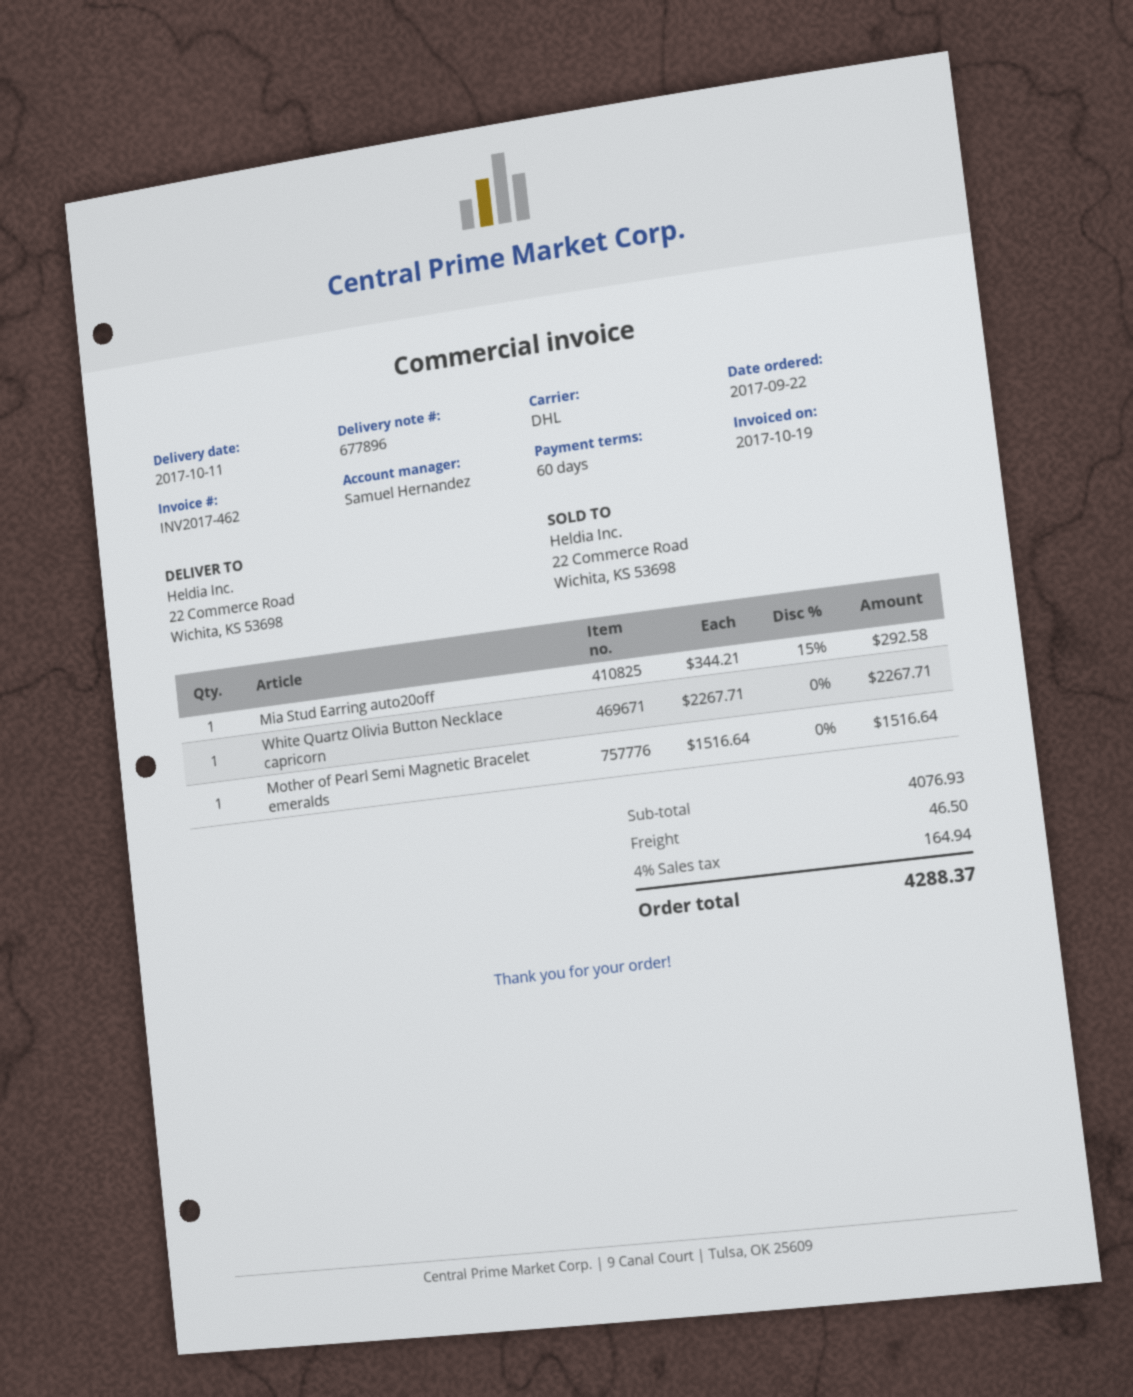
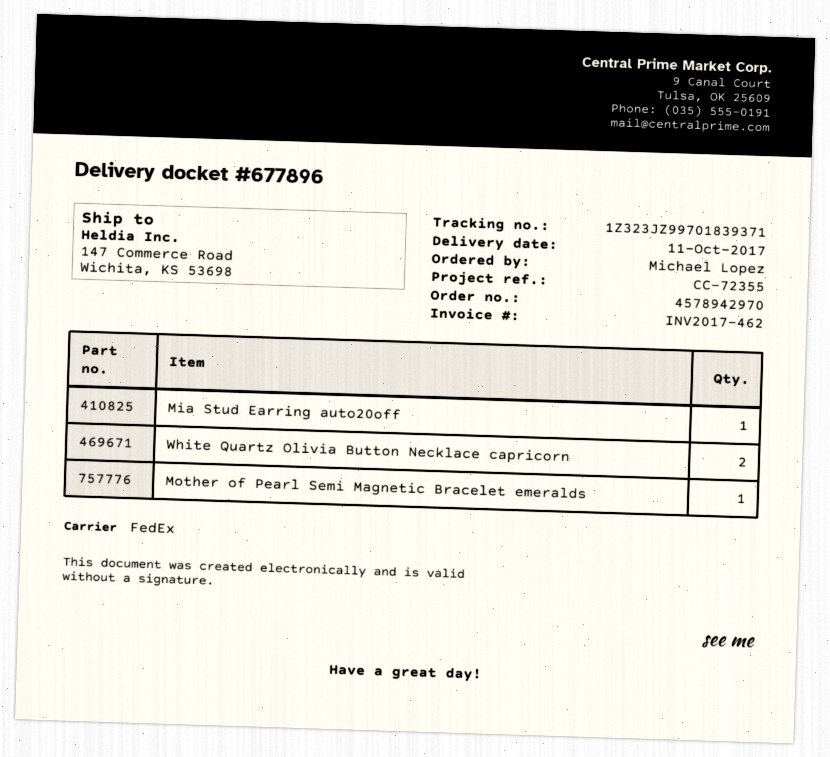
shipping method: DHL -> FedEx
ship to: 22 Commerce Road, Wichita, KS 53698 -> 147 Commerce Road, Wichita, KS 53698
White Quartz Olivia Button Necklace capricorn: 1 -> 2

